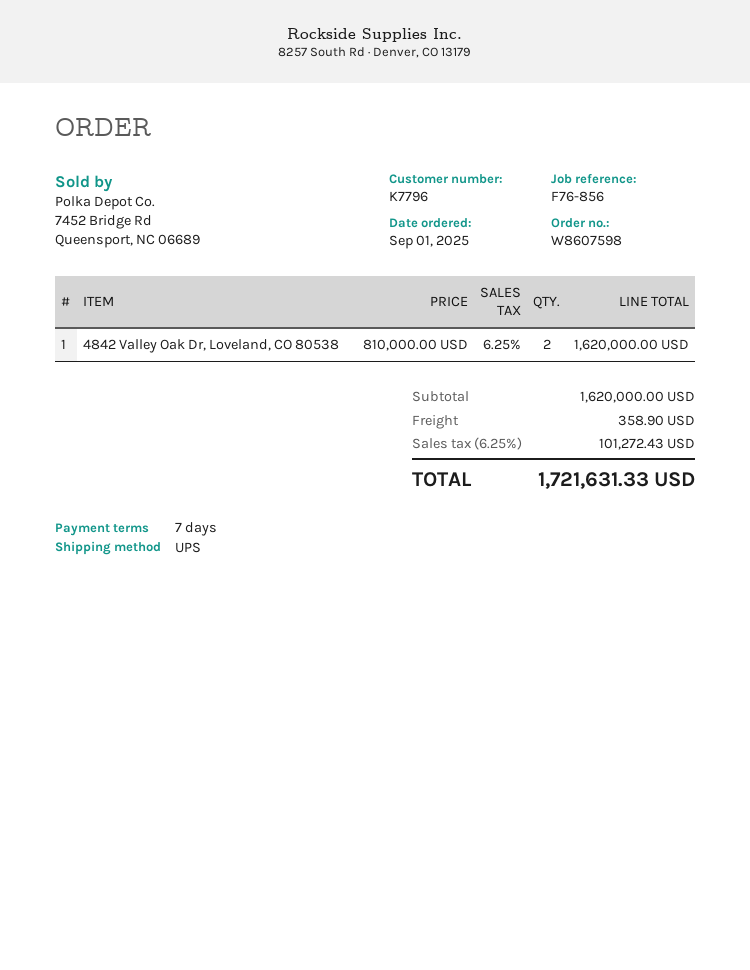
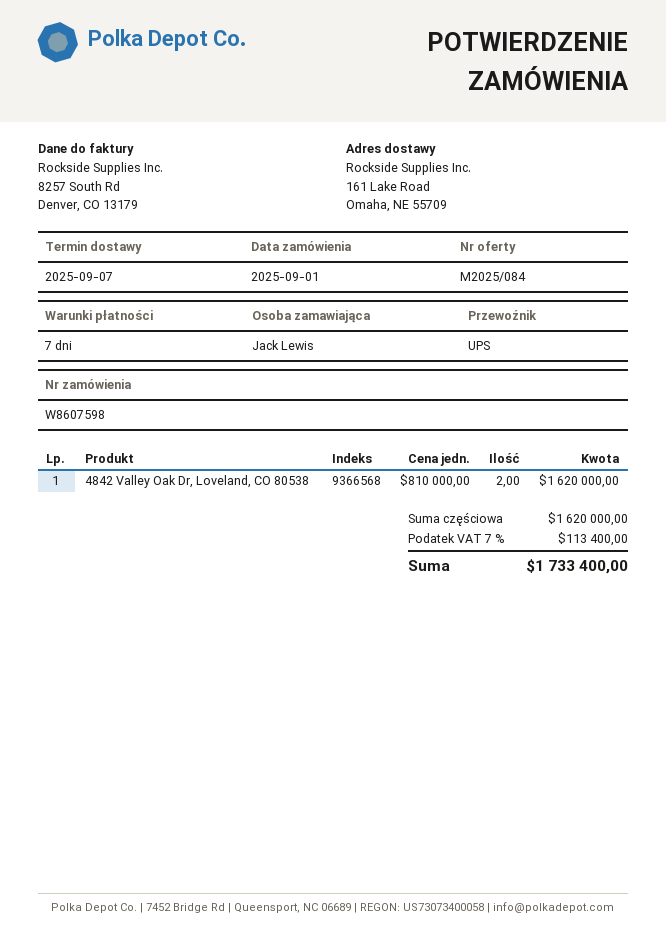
shipping: 358.90 -> none
tax: 6.25% = 101272.43 -> 7% = 113400.00
total: 1721631.33 -> 1733400.00

